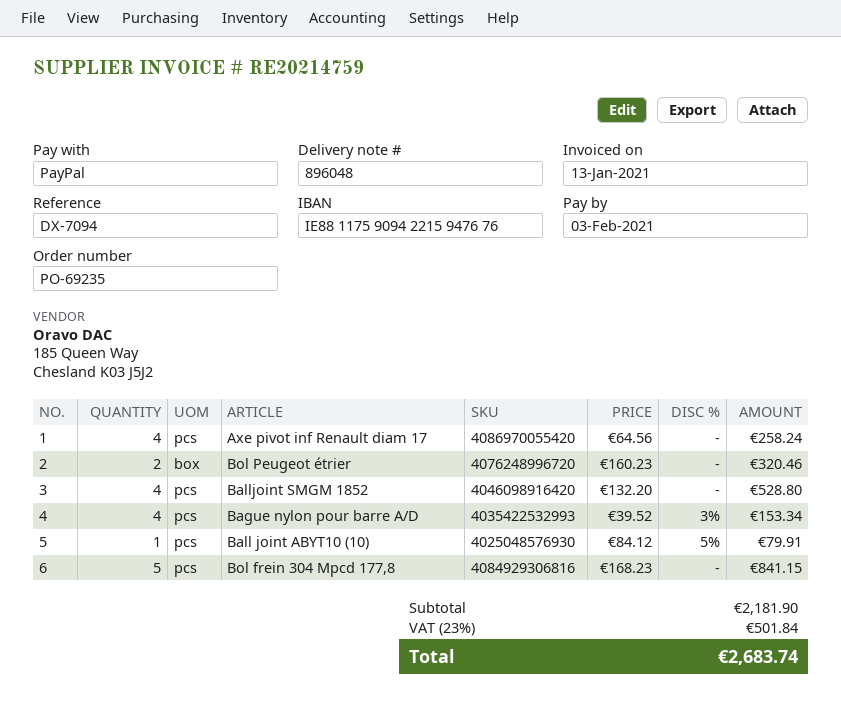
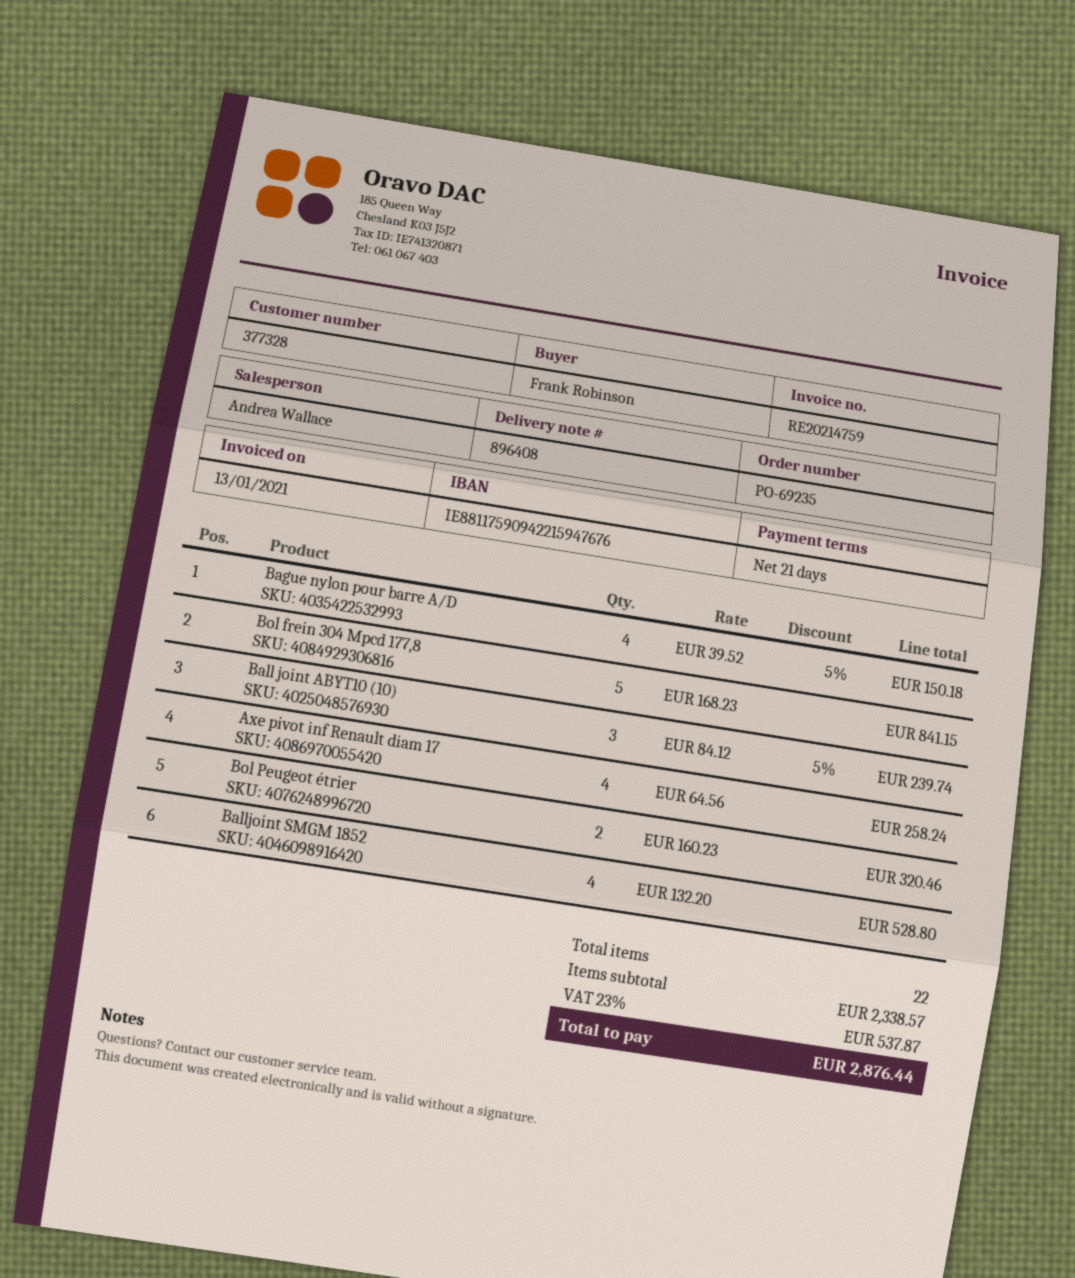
delivery note number: 896048 -> 896408
Bague nylon pour barre A/D: 4 x 39.52 - 3% = 153.34 -> 4 x 39.52 - 5% = 150.18
Ball joint ABYT10 (10): 1 x 84.12 - 5% = 79.91 -> 3 x 84.12 - 5% = 239.74
subtotal: 2181.90 -> 2338.57
tax: 23% = 501.84 -> 23% = 537.87
total: 2683.74 -> 2876.44

